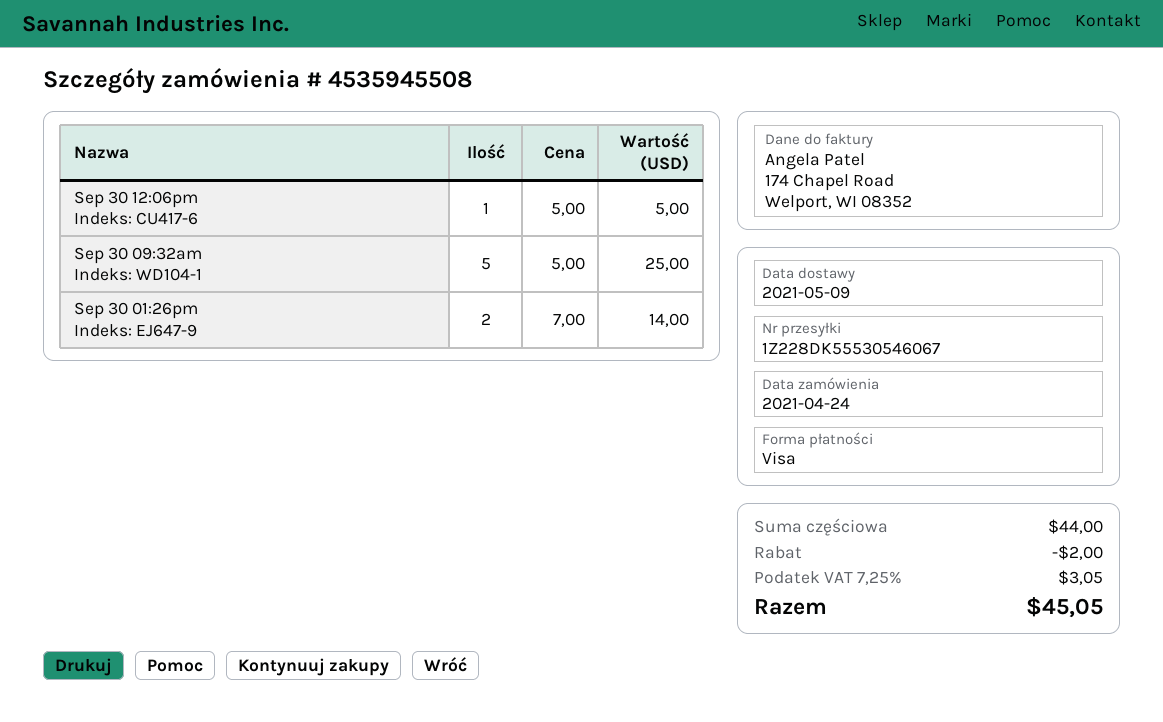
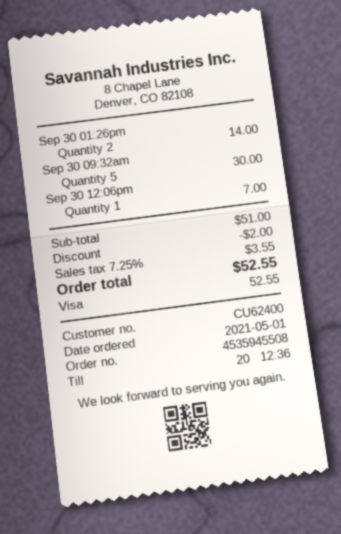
order date: 2021-04-24 -> 2021-05-01
Sep 30 12:06pm: 1 for 5.00 -> 1 for 7.00
Sep 30 09:32am: 5 for 25.00 -> 5 for 30.00
subtotal: 44.00 -> 51.00
tax: 7.25% = 3.05 -> 7.25% = 3.55
total: 45.05 -> 52.55

